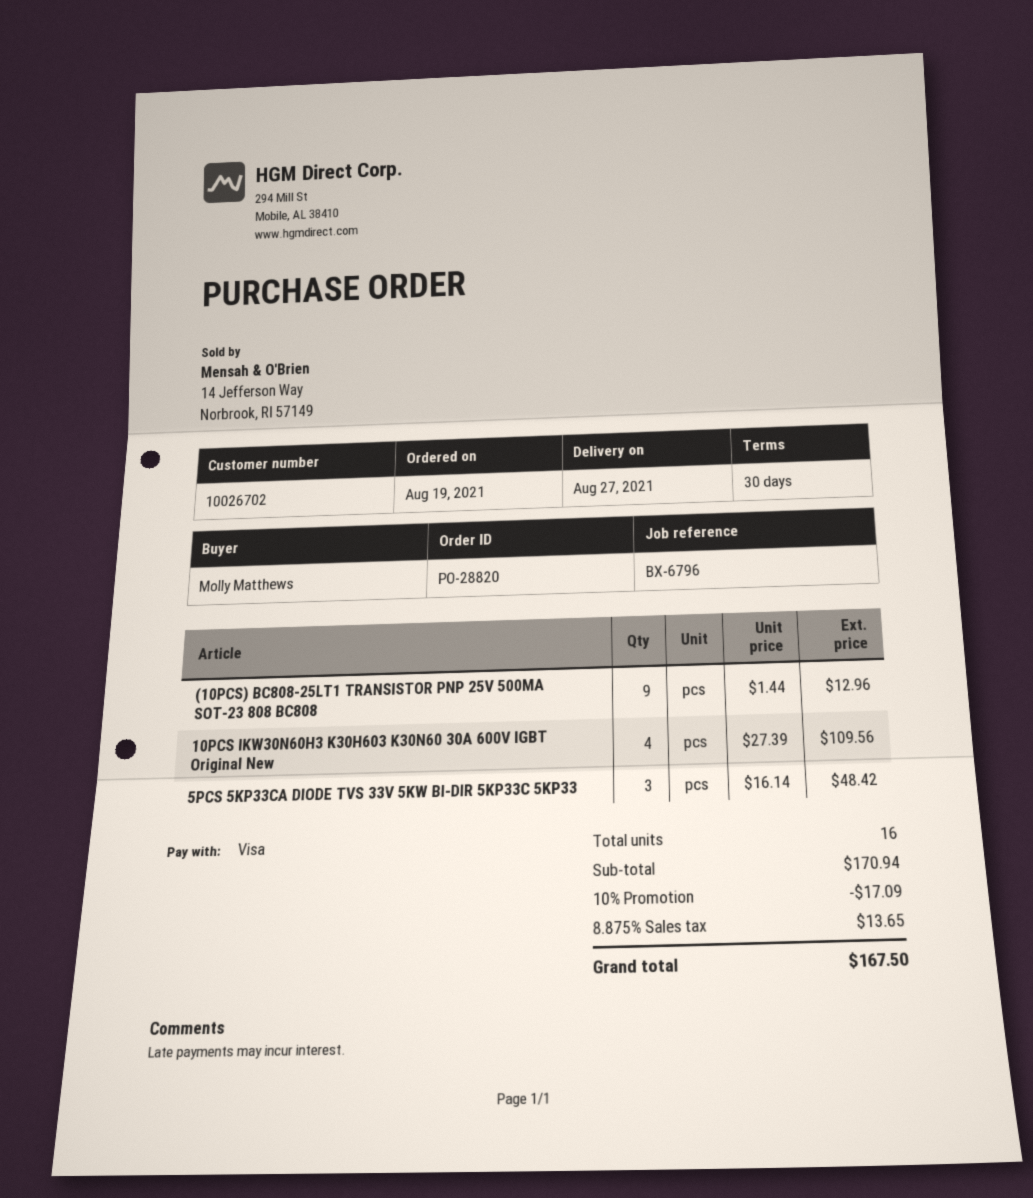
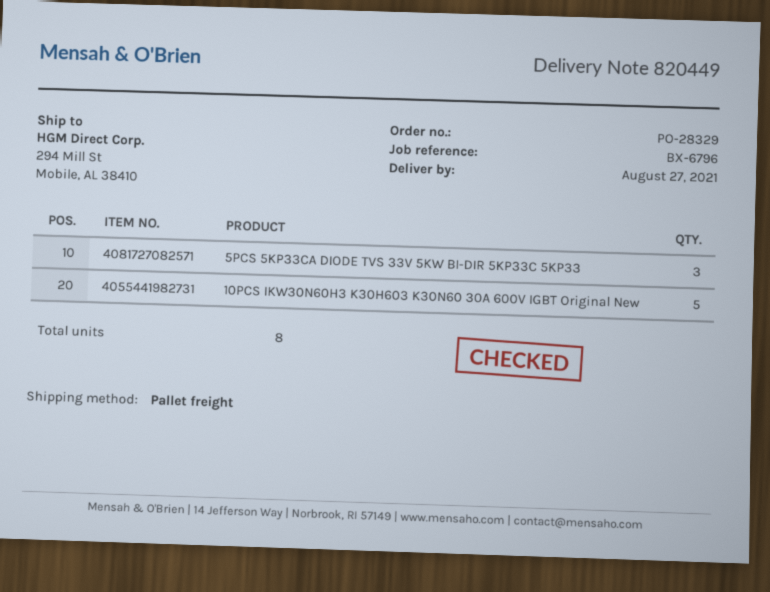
order number: PO-28820 -> PO-28329
(10PCS) BC808-25LT1 TRANSISTOR PNP 25V 500MA SOT-23 808 BC808: 9 -> none
10PCS IKW30N60H3 K30H603 K30N60 30A 600V IGBT Original New: 4 -> 5
total quantity: 16 -> 8

